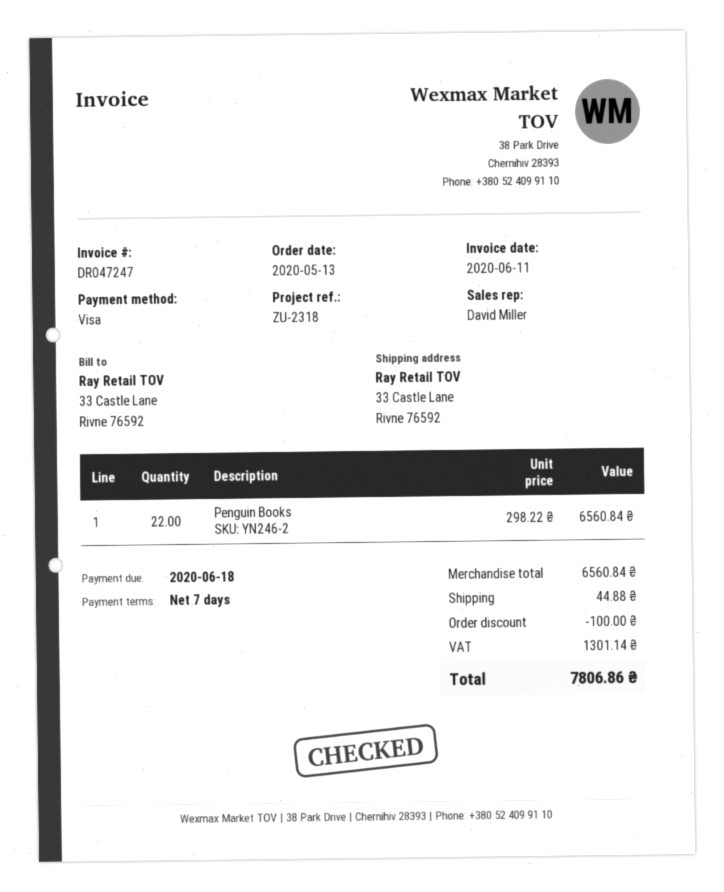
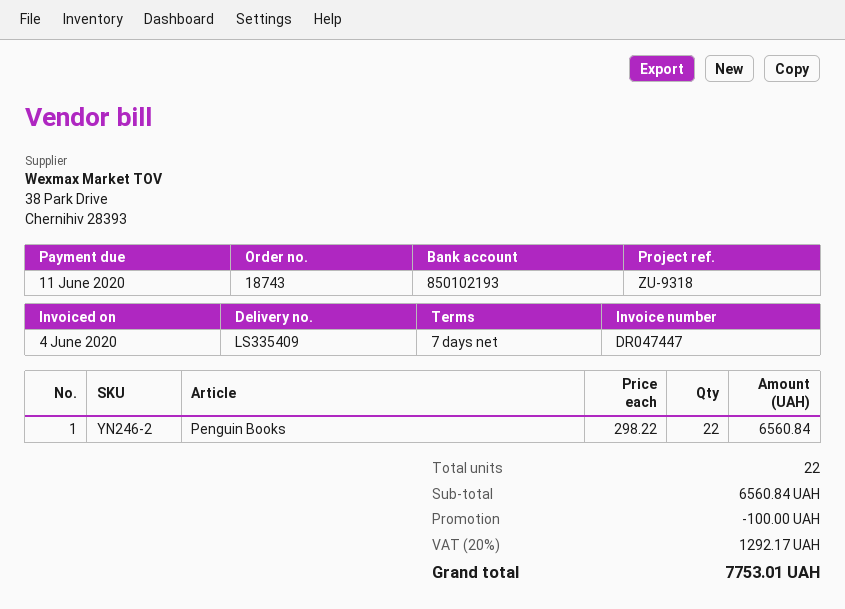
invoice number: DR047247 -> DR047447
invoice date: 2020-06-11 -> 2020-06-04
due date: 2020-06-18 -> 2020-06-11
reference: ZU-2318 -> ZU-9318
shipping: 44.88 -> none
tax: 1301.14 -> 1292.17
total: 7806.86 -> 7753.01

